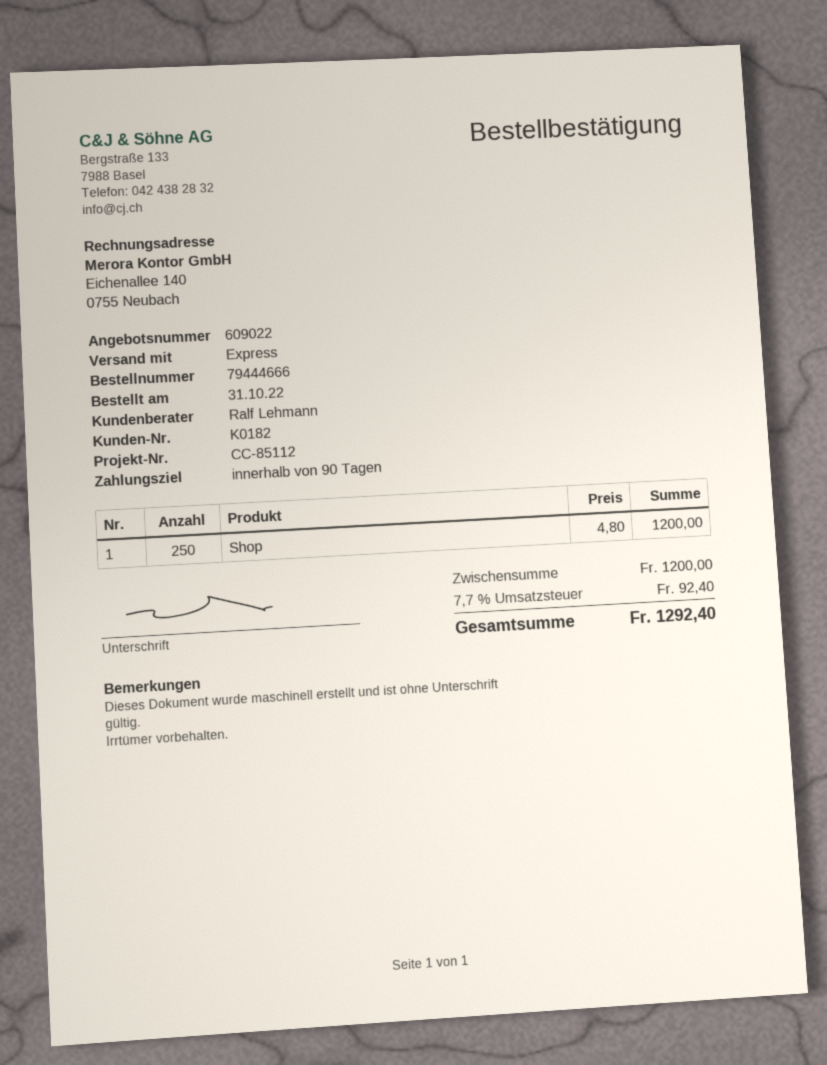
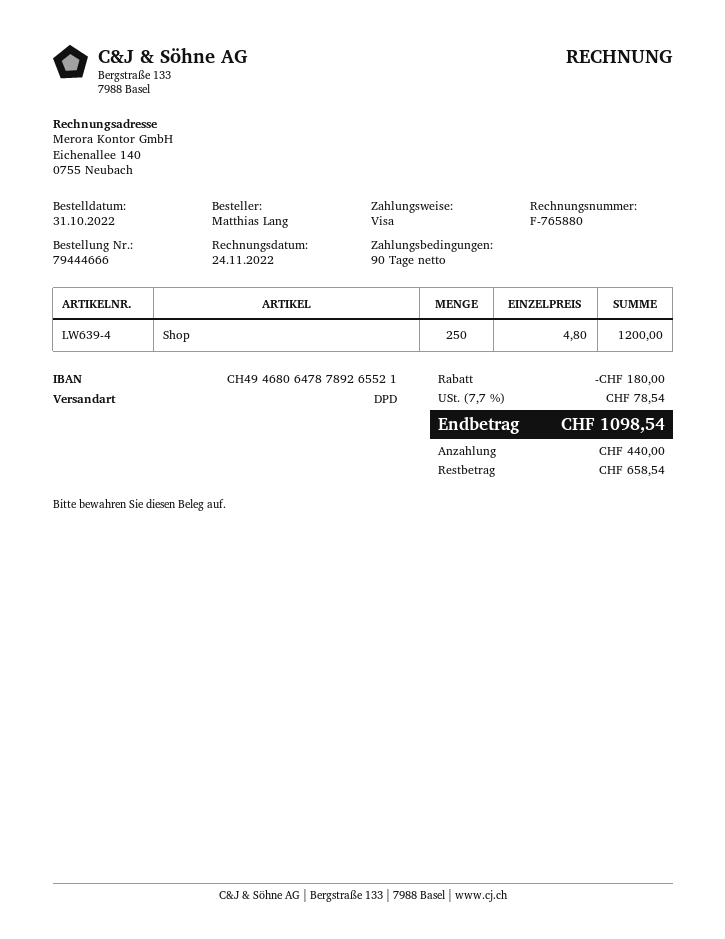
shipping method: express -> DPD
discount: none -> 180.00
tax: 7.7% = 92.40 -> 7.7% = 78.54
total: 1292.40 -> 1098.54

